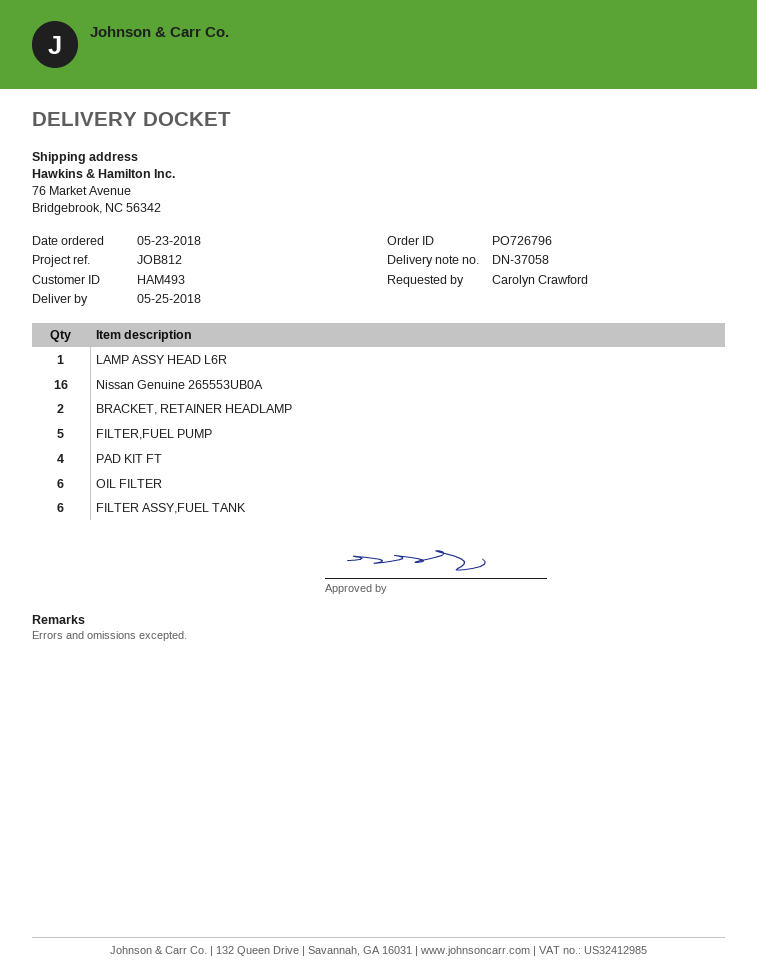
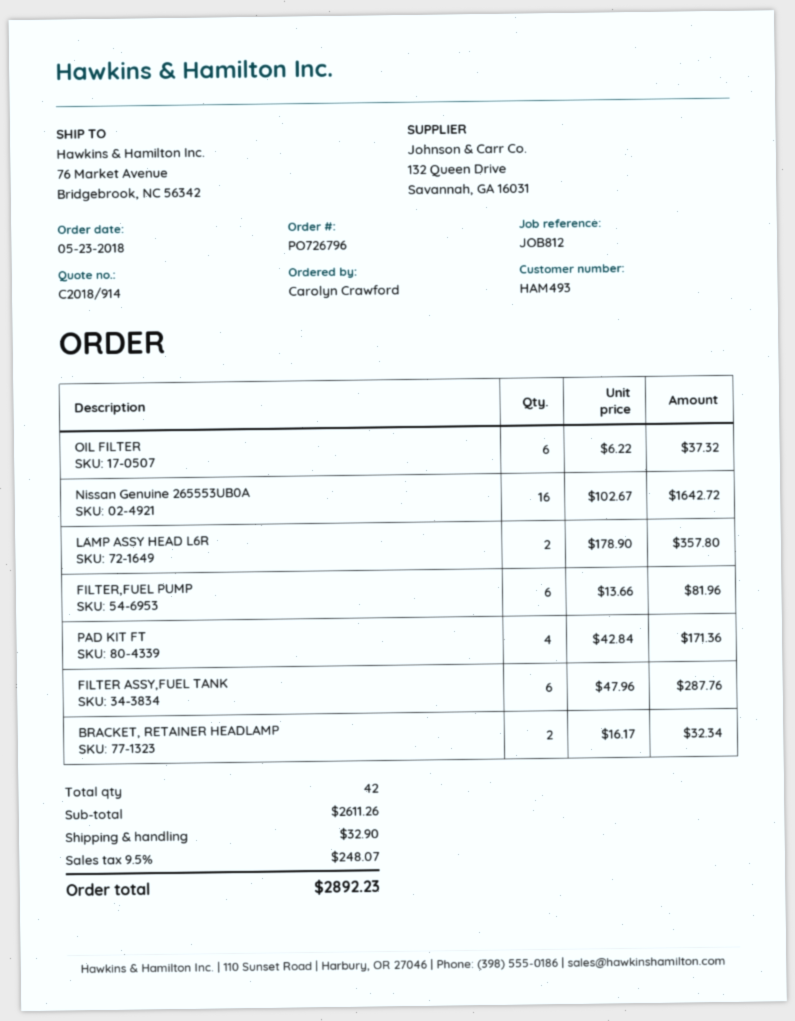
LAMP ASSY HEAD L6R: 1 -> 2
FILTER,FUEL PUMP: 5 -> 6

